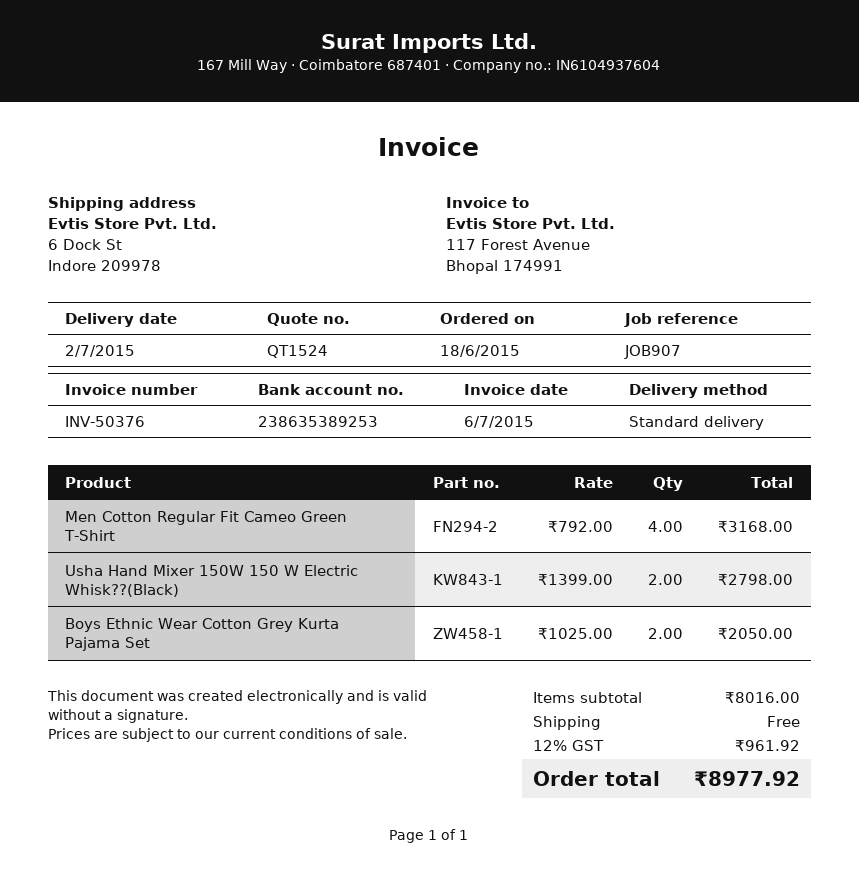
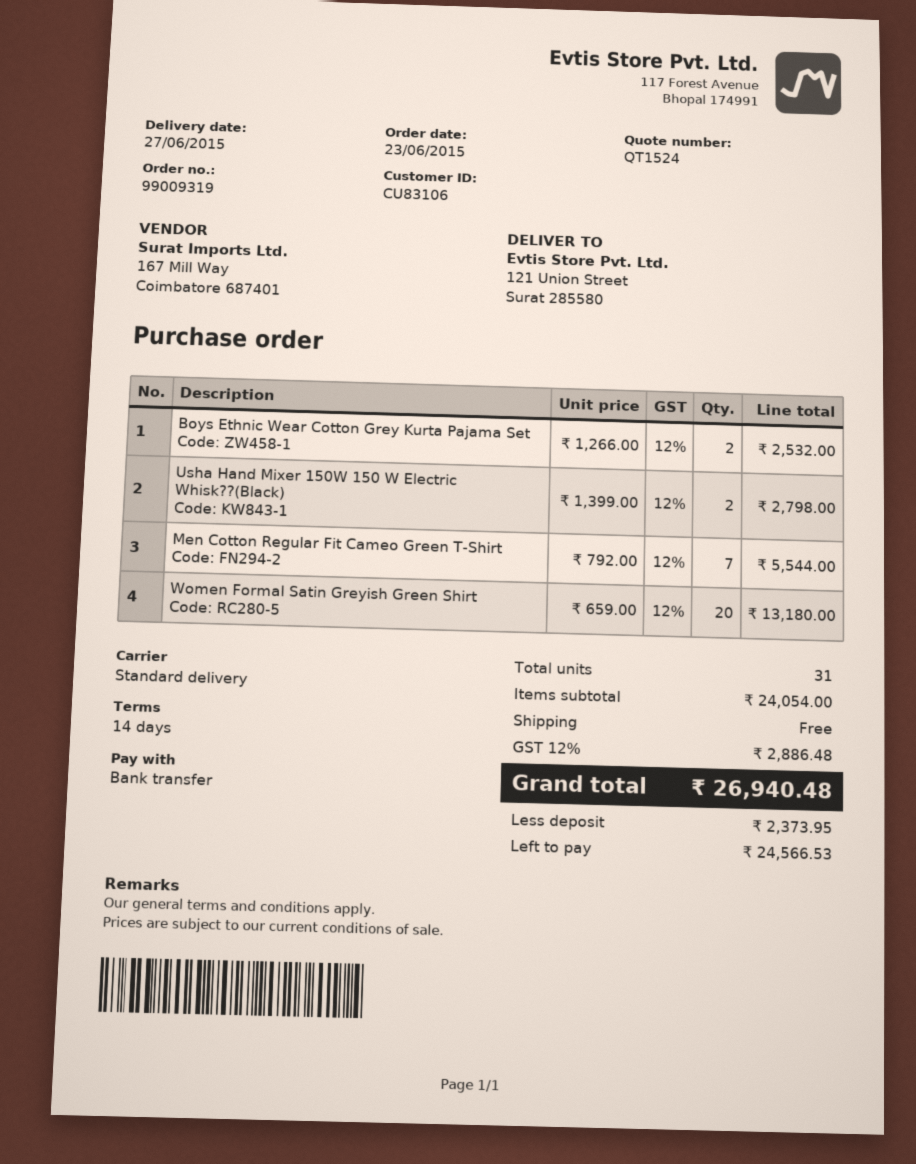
order date: 2015-06-18 -> 2015-06-23
delivery date: 2015-07-02 -> 2015-06-27
ship to: 6 Dock St, Indore 209978 -> 121 Union Street, Surat 285580
Men Cotton Regular Fit Cameo Green T-Shirt: 4 x 792.00 = 3168.00 -> 7 x 792.00 = 5544.00
Boys Ethnic Wear Cotton Grey Kurta Pajama Set: 2 x 1025.00 = 2050.00 -> 2 x 1266.00 = 2532.00
Women Formal Satin Greyish Green Shirt: none -> 20 x 659.00 = 13180.00
subtotal: 8016.00 -> 24054.00
tax: 12% = 961.92 -> 12% = 2886.48
total: 8977.92 -> 26940.48

